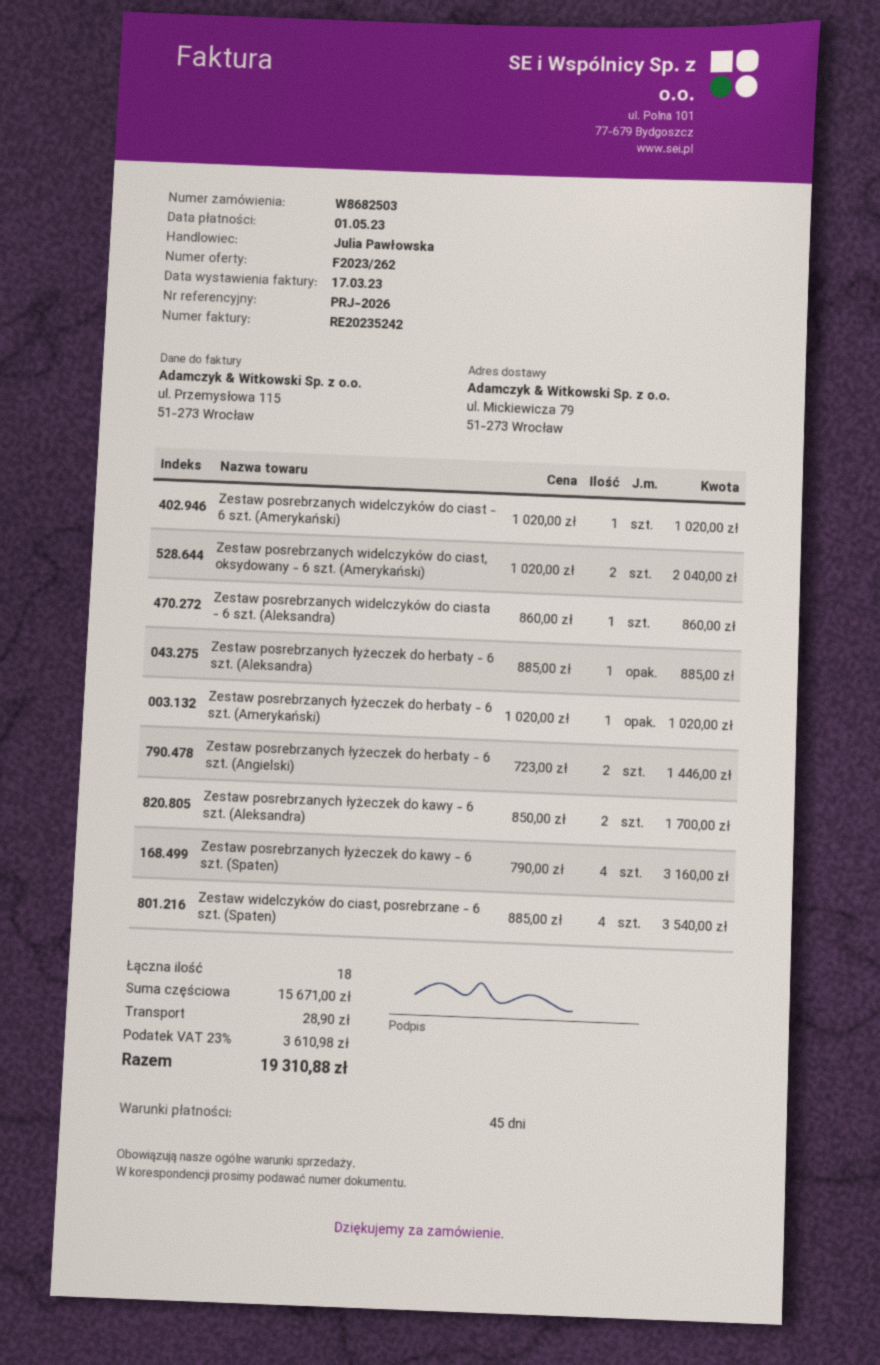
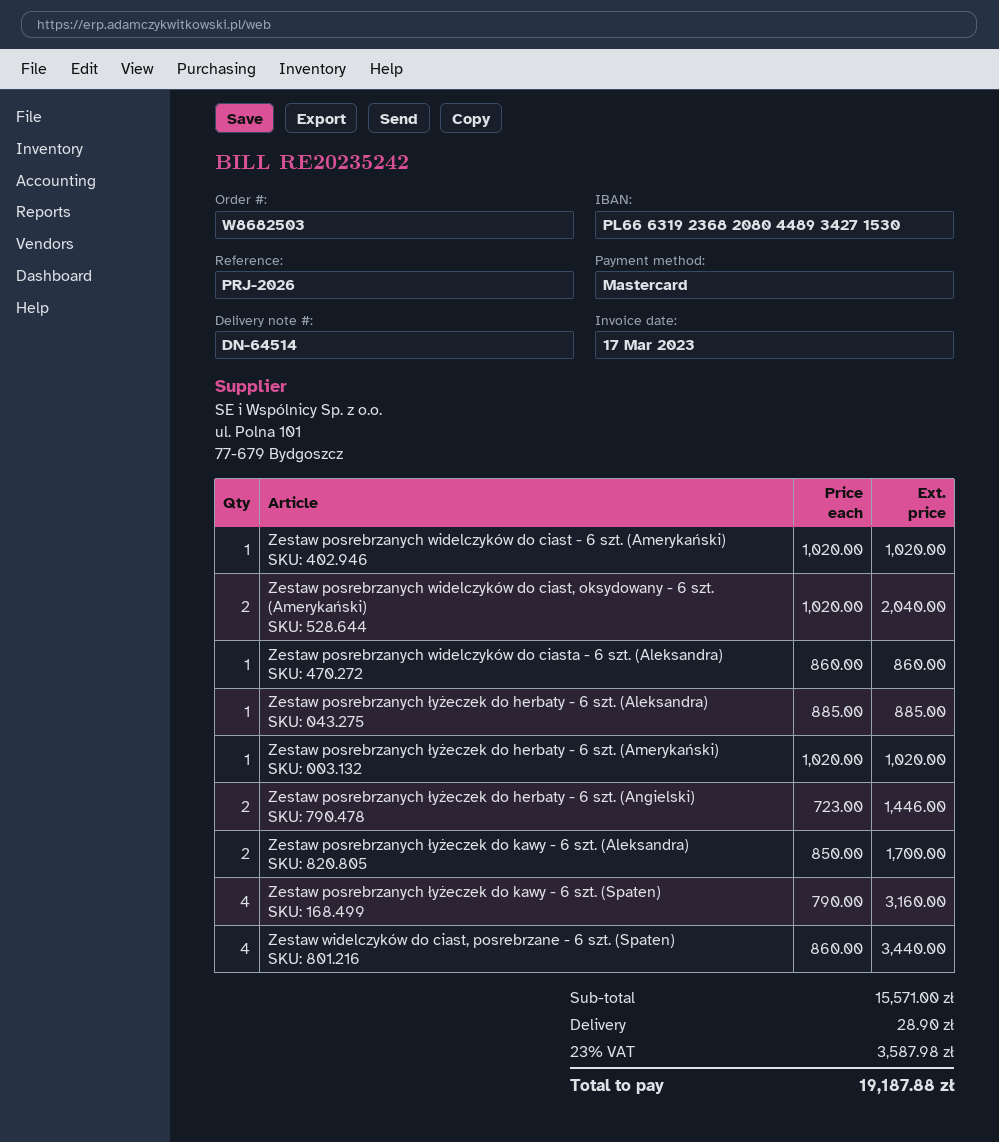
Zestaw widelczyków do ciast, posrebrzane - 6 szt. (Spaten): 4 x 885.00 = 3540.00 -> 4 x 860.00 = 3440.00
subtotal: 15671.00 -> 15571.00
tax: 23% = 3610.98 -> 23% = 3587.98
total: 19310.88 -> 19187.88

